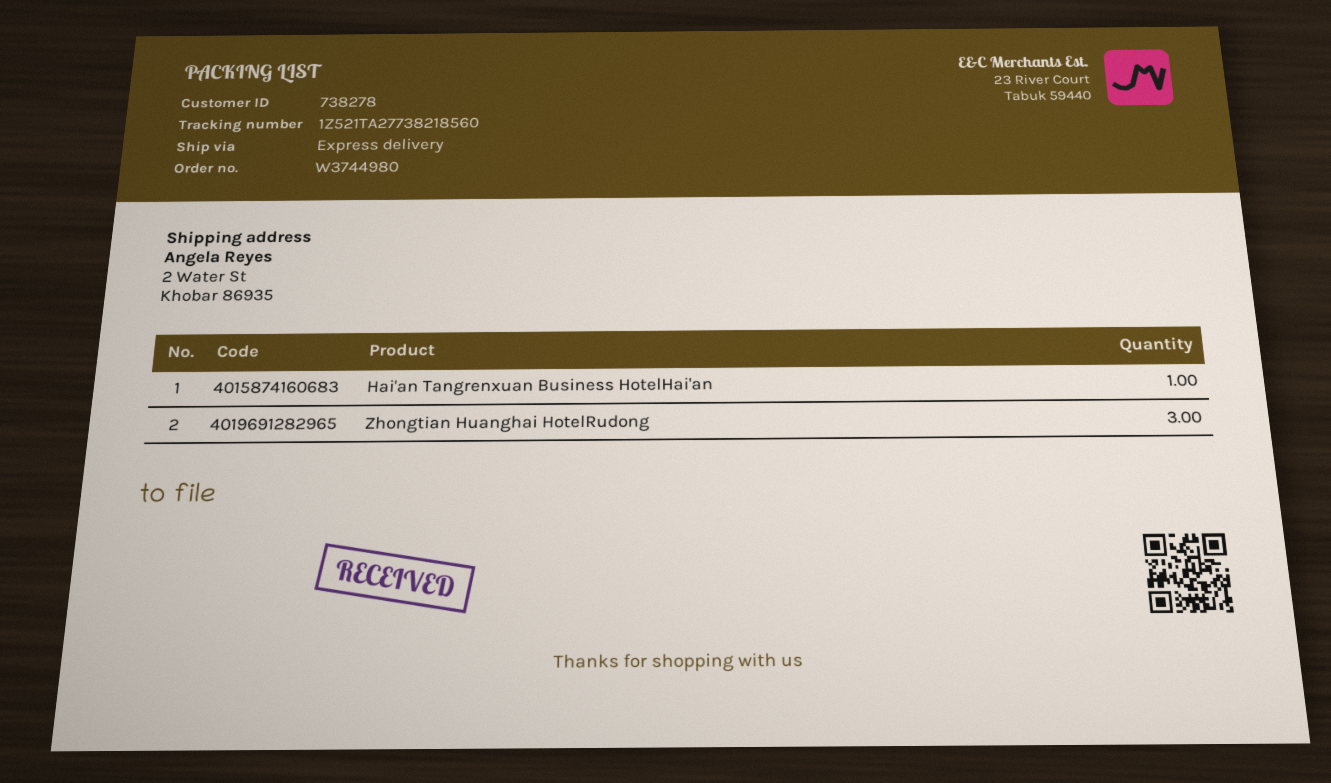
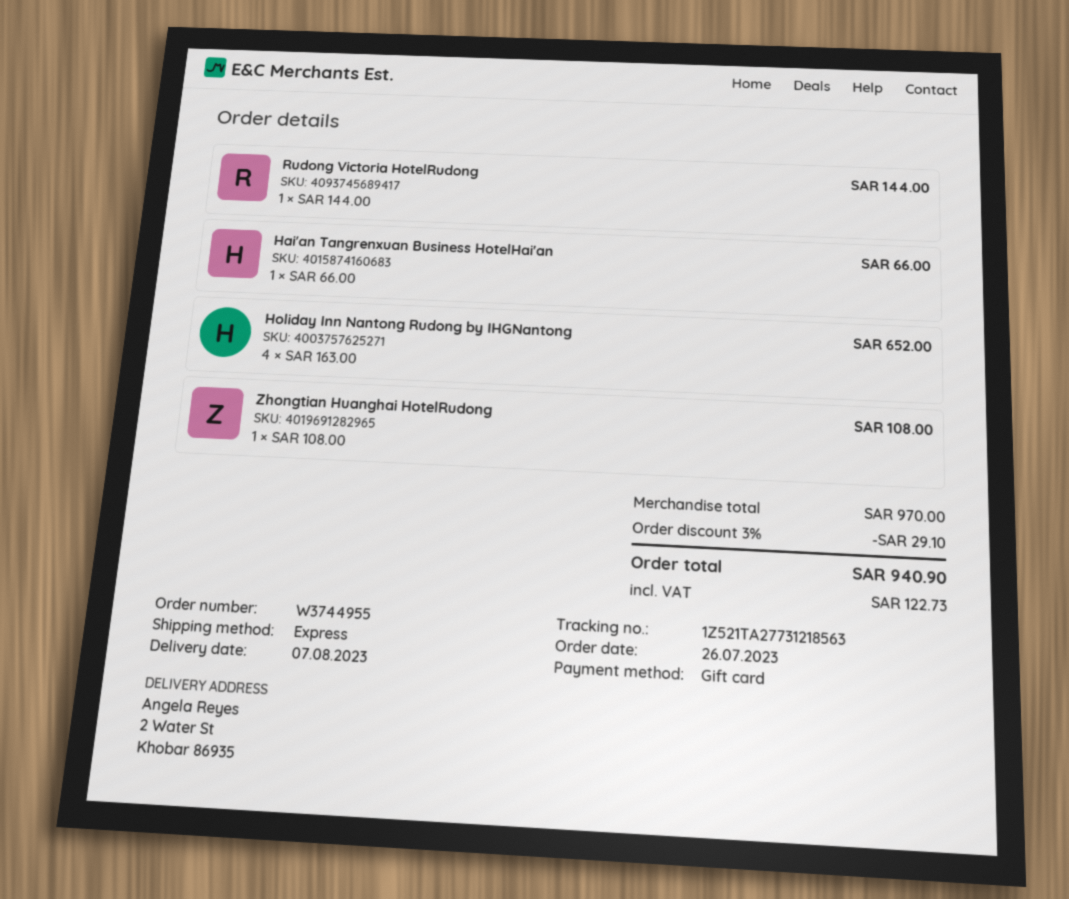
order number: W3744980 -> W3744955
tracking number: 1Z521TA27738218560 -> 1Z521TA27731218563
Zhongtian Huanghai HotelRudong: 3 -> 1
Rudong Victoria HotelRudong: none -> 1
Holiday Inn Nantong Rudong by IHGNantong: none -> 4

